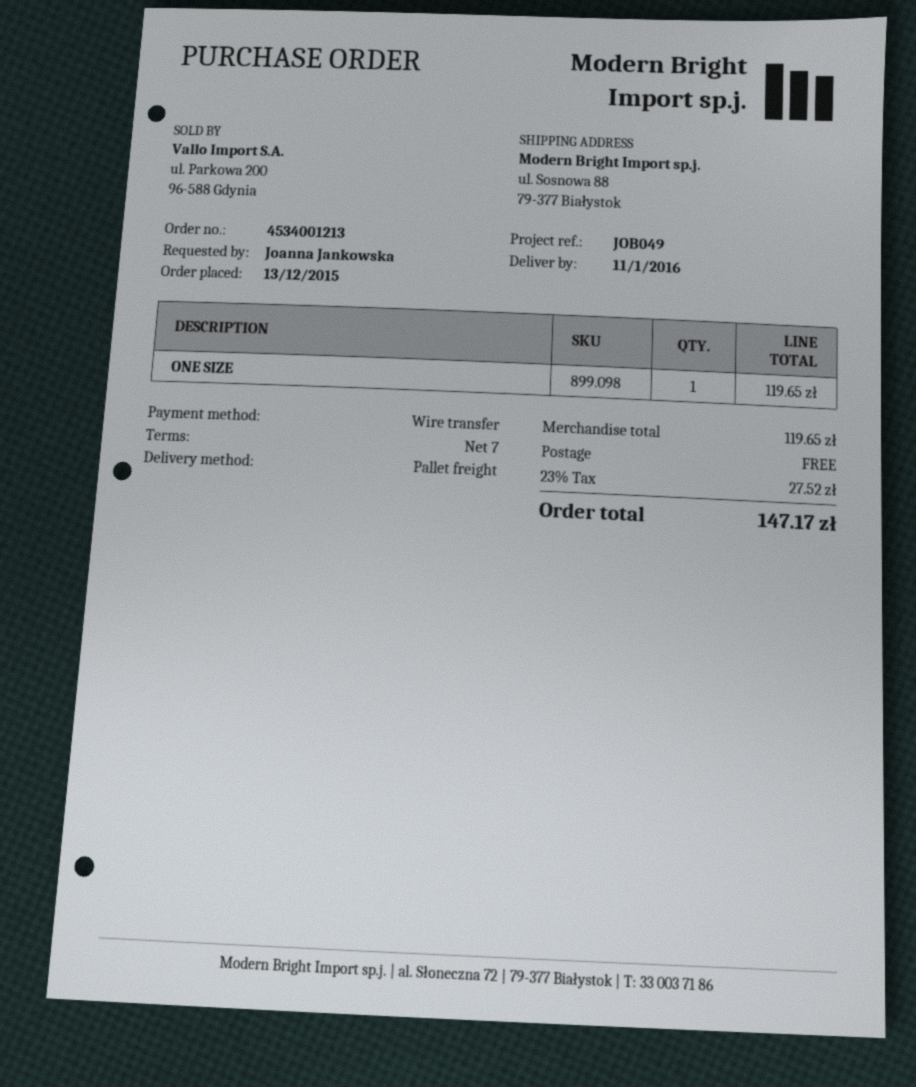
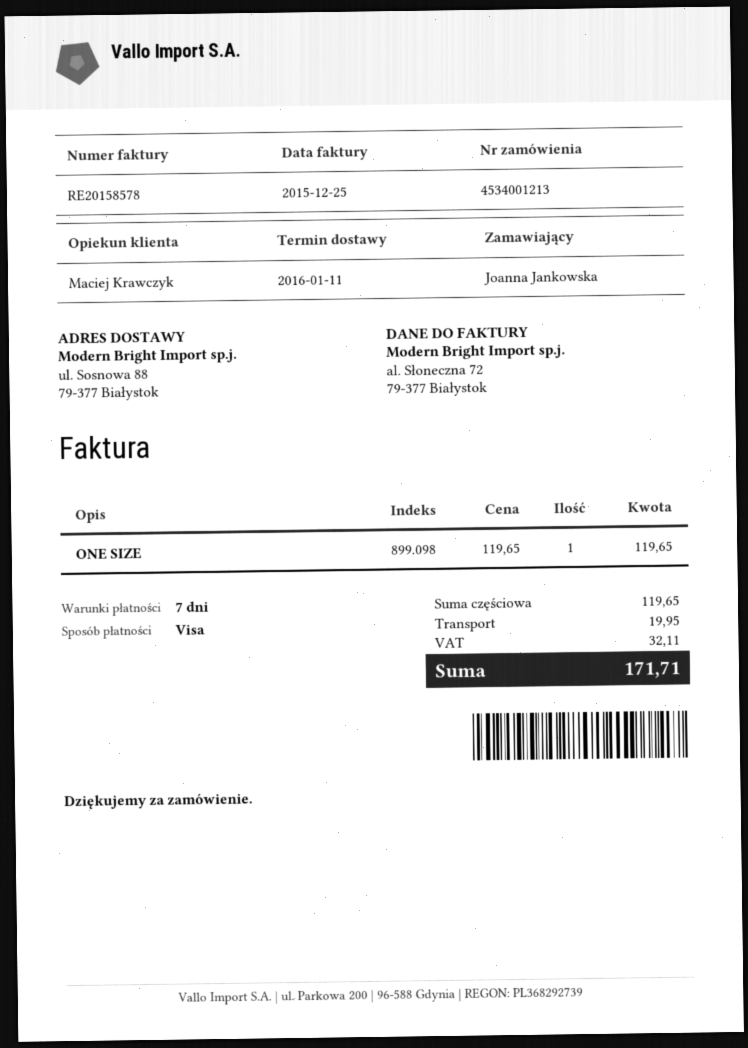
payment method: bank transfer -> Visa
shipping: 0.00 -> 19.95
tax: 27.52 -> 32.11
total: 147.17 -> 171.71

